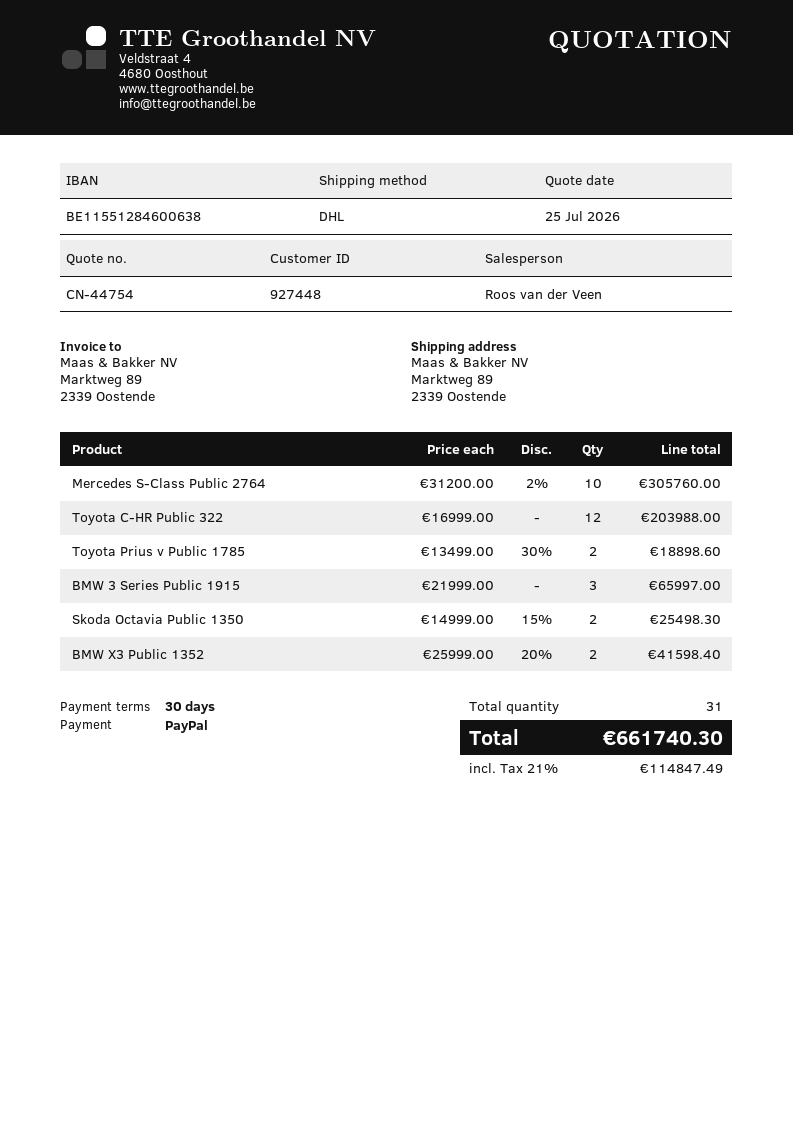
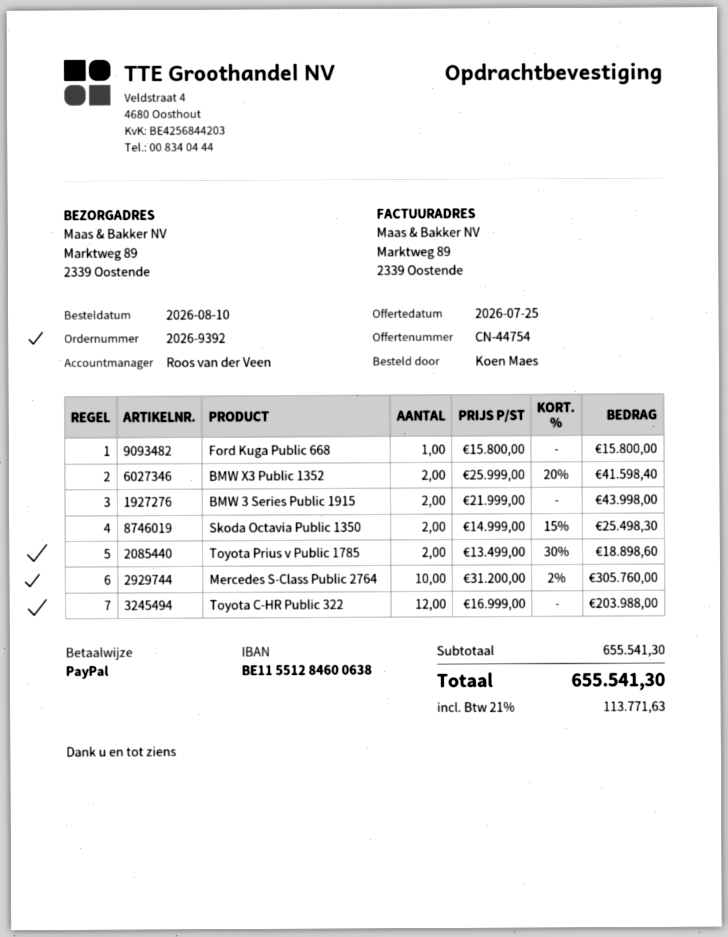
BMW 3 Series Public 1915: 3 x 21999.00 = 65997.00 -> 2 x 21999.00 = 43998.00
Ford Kuga Public 668: none -> 1 x 15800.00 = 15800.00
tax: 21% = 114847.49 -> 21% = 113771.63
total: 661740.30 -> 655541.30

